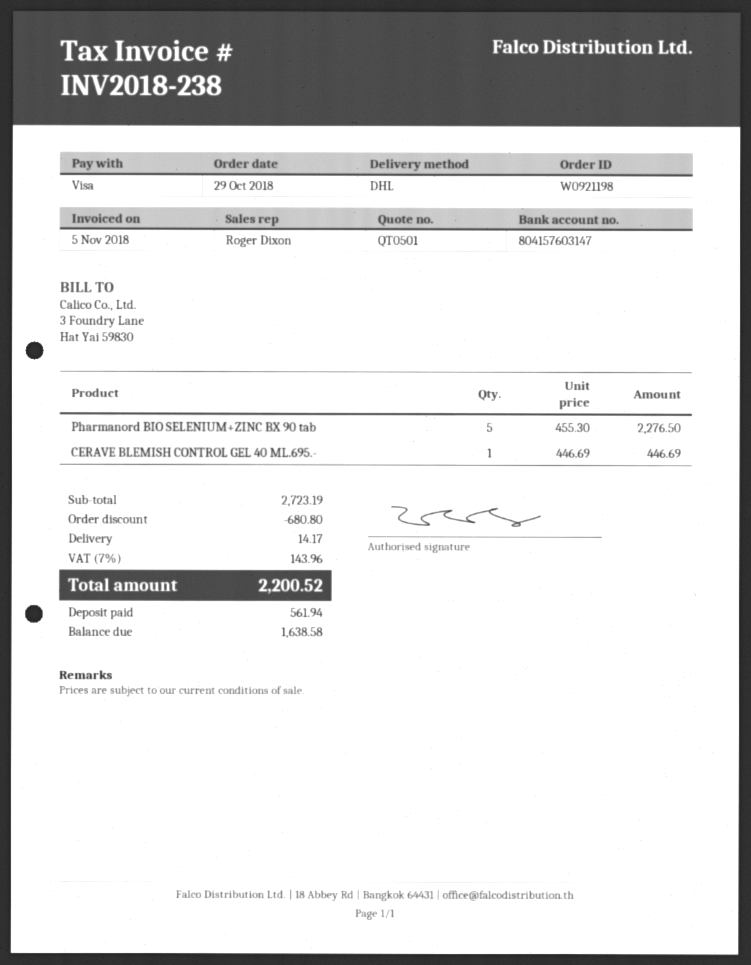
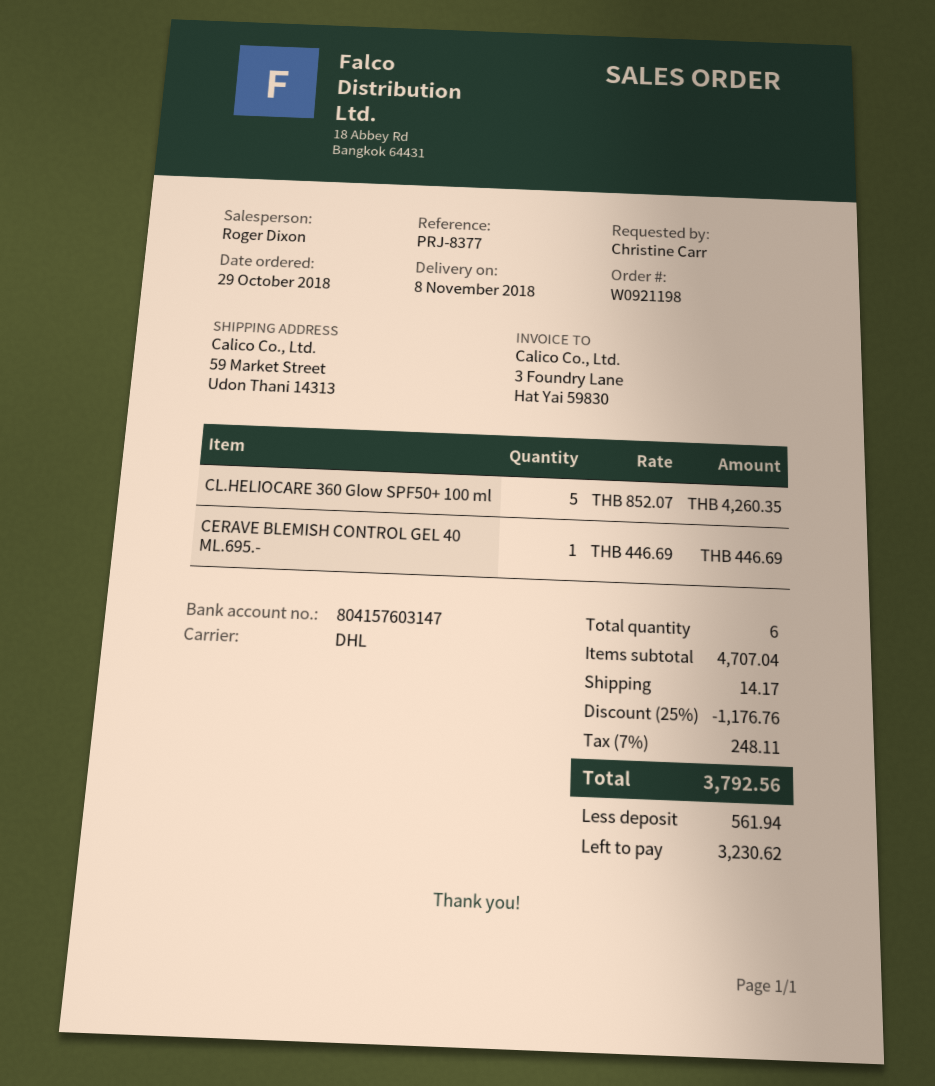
Pharmanord BIO SELENIUM+ZINC BX 90 tab: 5 x 455.30 = 2276.50 -> none
CL.HELIOCARE 360 Glow SPF50+ 100 ml: none -> 5 x 852.07 = 4260.35
subtotal: 2723.19 -> 4707.04
discount: 680.80 -> 1176.76
tax: 7% = 143.96 -> 7% = 248.11
total: 2200.52 -> 3792.56
balance: 1638.58 -> 3230.62

